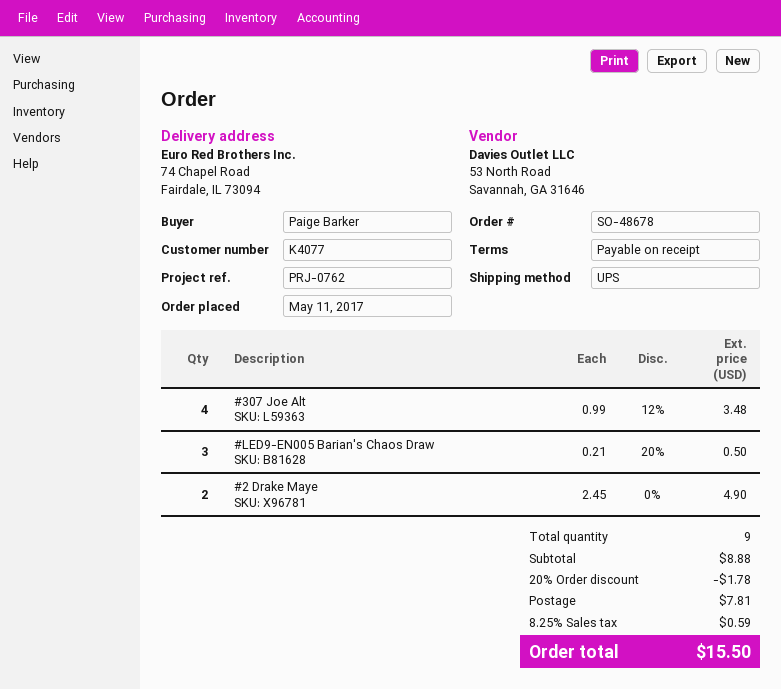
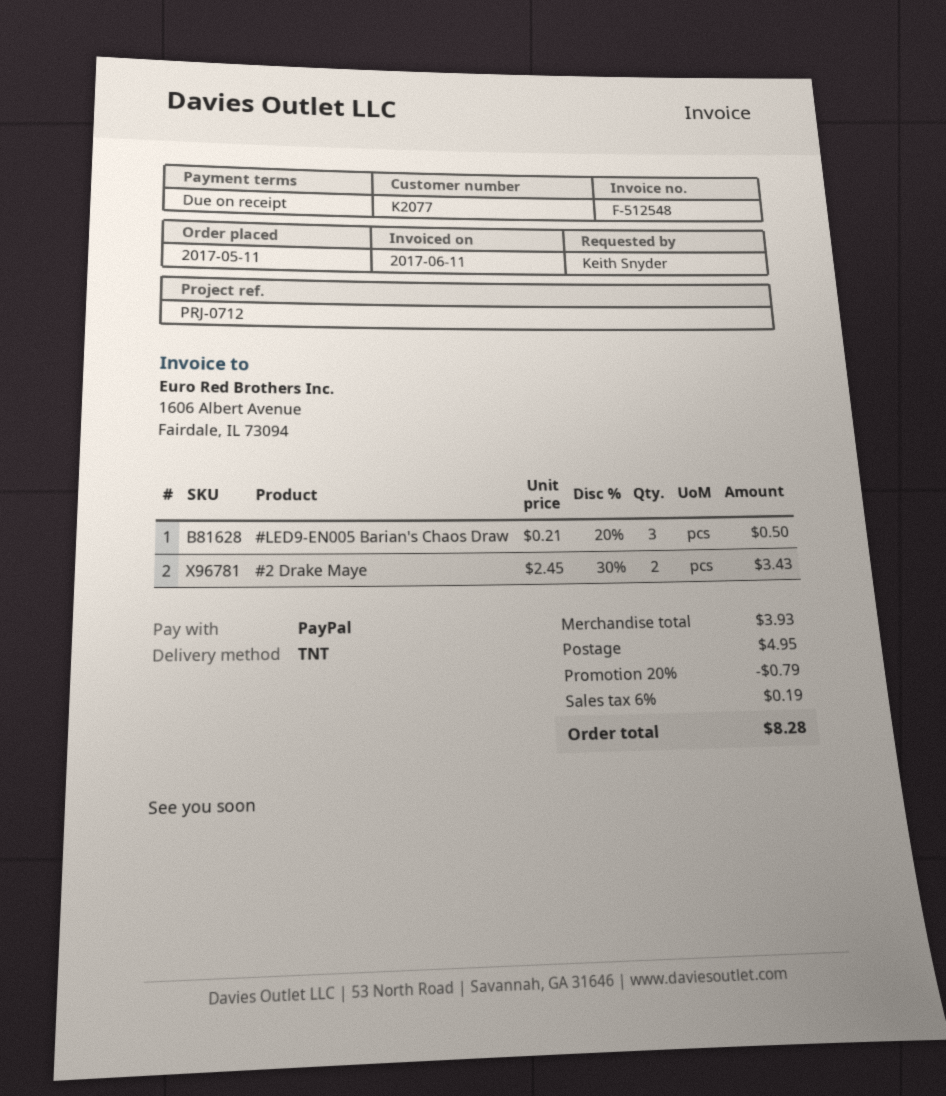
customer number: K4077 -> K2077
reference: PRJ-0762 -> PRJ-0712
ordered by: Paige Barker -> Keith Snyder
shipping method: UPS -> TNT
#307 Joe Alt: 4 x 0.99 - 12% = 3.48 -> none
#2 Drake Maye: 2 x 2.45 = 4.90 -> 2 x 2.45 - 30% = 3.43
subtotal: 8.88 -> 3.93
discount: 20% = 1.78 -> 20% = 0.79
shipping: 7.81 -> 4.95
tax: 8.25% = 0.59 -> 6% = 0.19
total: 15.50 -> 8.28

